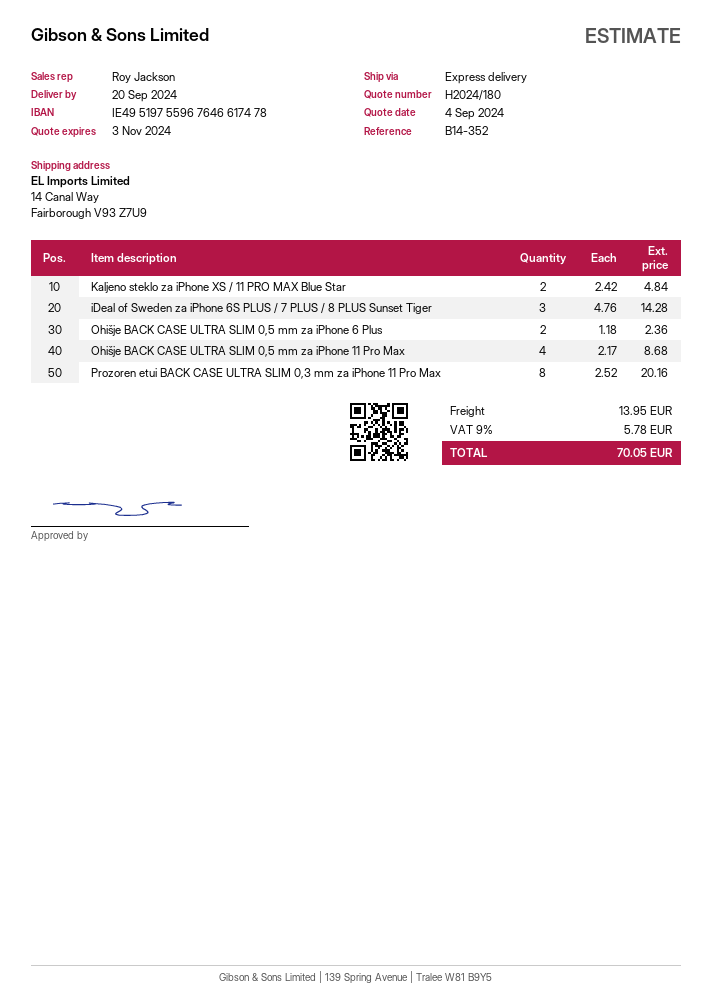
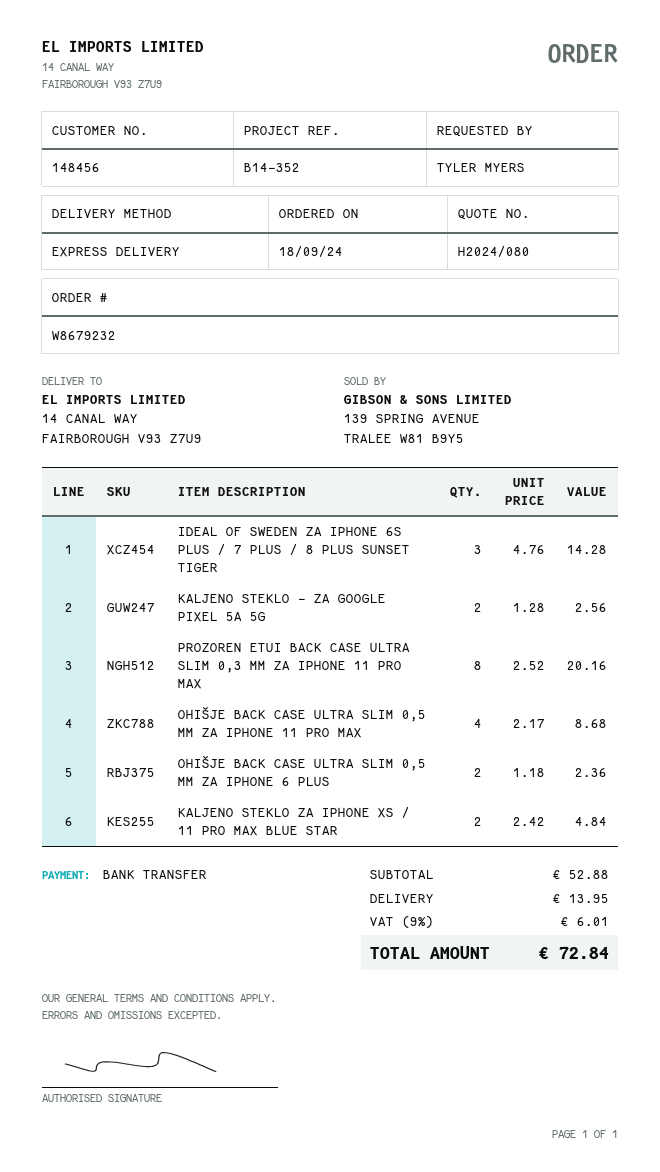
quote number: H2024/180 -> H2024/080
KALJENO STEKLO – ZA GOOGLE PIXEL 5A 5G: none -> 2 x 1.28 = 2.56
tax: 9% = 5.78 -> 9% = 6.01
total: 70.05 -> 72.84

